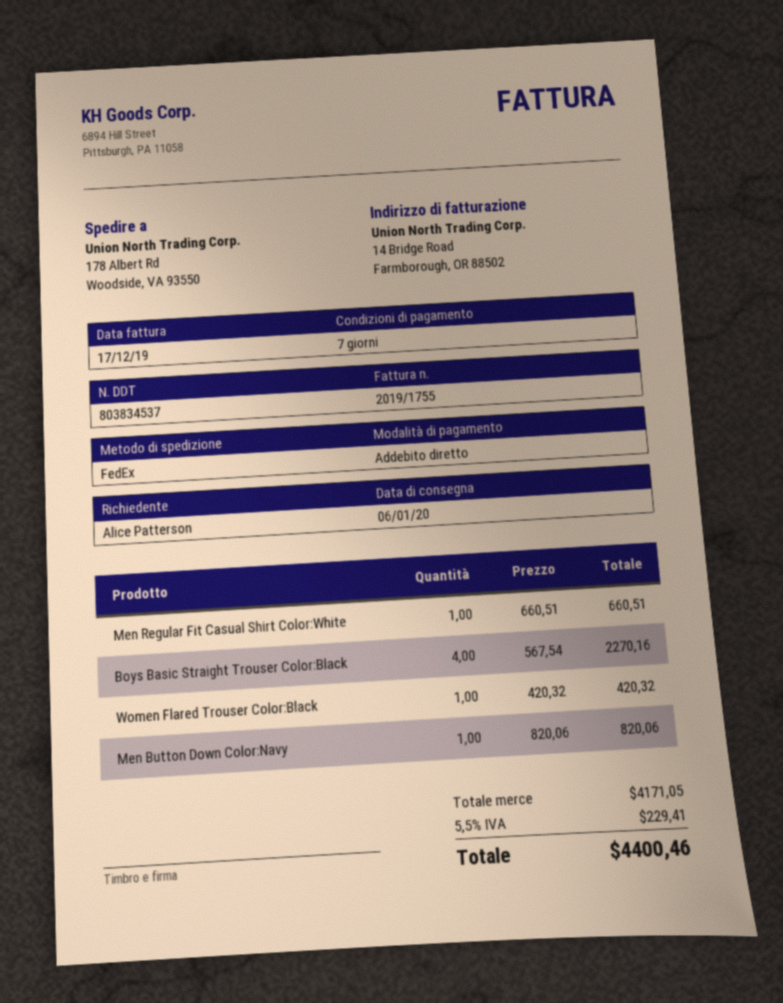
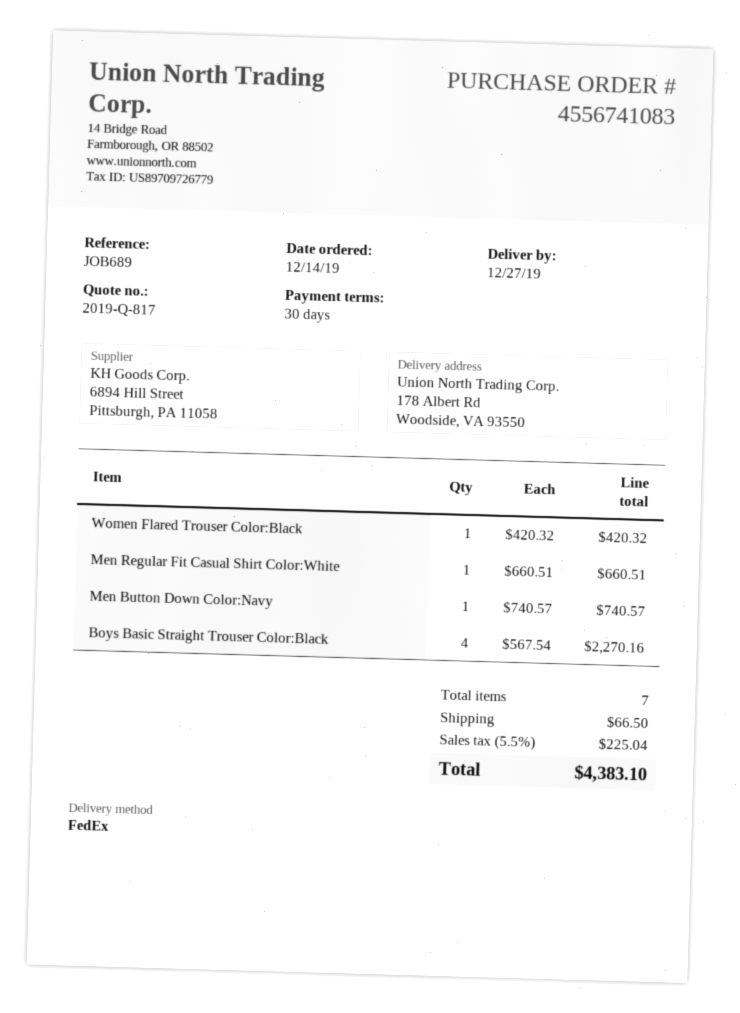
delivery date: 2020-01-06 -> 2019-12-27
payment terms: 7 days -> 30 days
Men Button Down Color:Navy: 1 x 820.06 = 820.06 -> 1 x 740.57 = 740.57
shipping: none -> 66.50
tax: 5.5% = 229.41 -> 5.5% = 225.04
total: 4400.46 -> 4383.10

